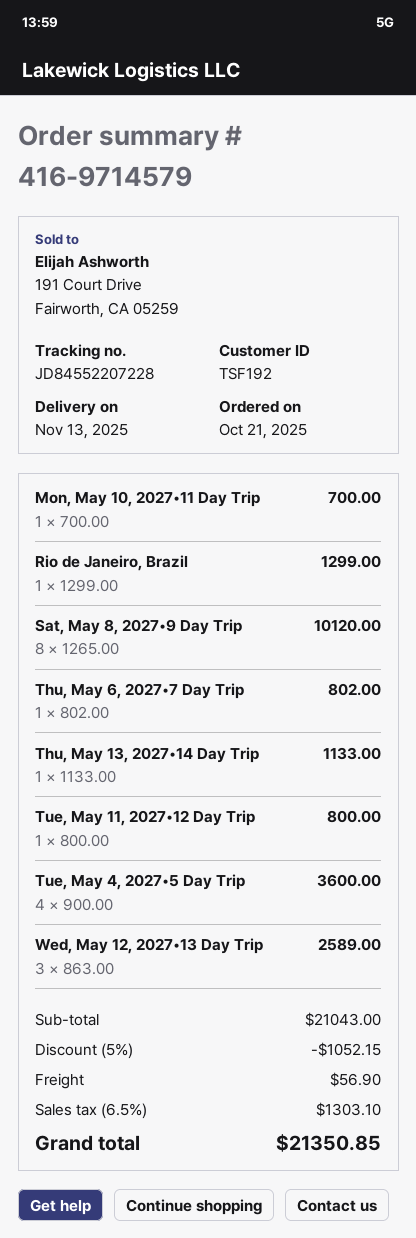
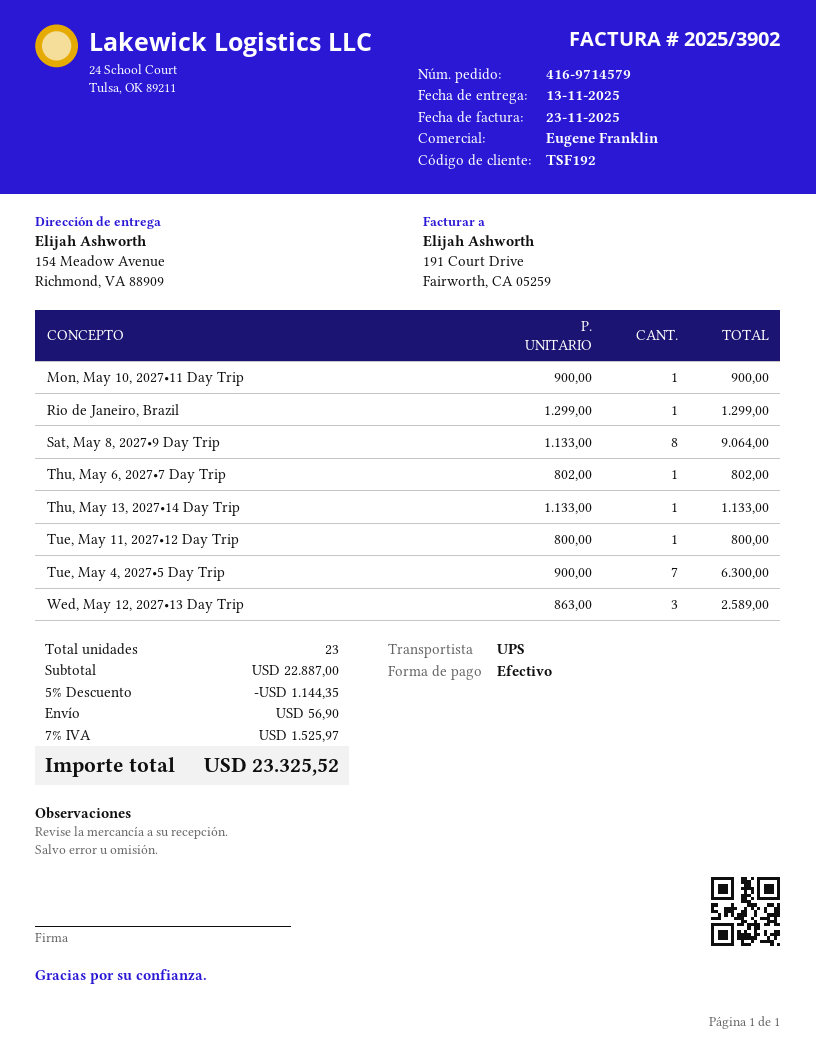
Mon, May 10, 2027•11 Day Trip: 1 x 700.00 = 700.00 -> 1 x 900.00 = 900.00
Sat, May 8, 2027•9 Day Trip: 8 x 1265.00 = 10120.00 -> 8 x 1133.00 = 9064.00
Tue, May 4, 2027•5 Day Trip: 4 x 900.00 = 3600.00 -> 7 x 900.00 = 6300.00
subtotal: 21043.00 -> 22887.00
discount: 5% = 1052.15 -> 5% = 1144.35
tax: 6.5% = 1303.10 -> 7% = 1525.97
total: 21350.85 -> 23325.52

